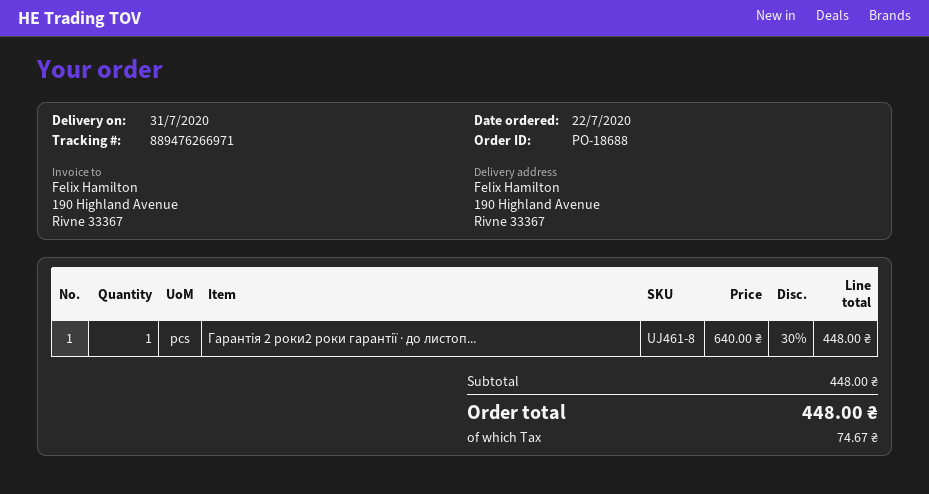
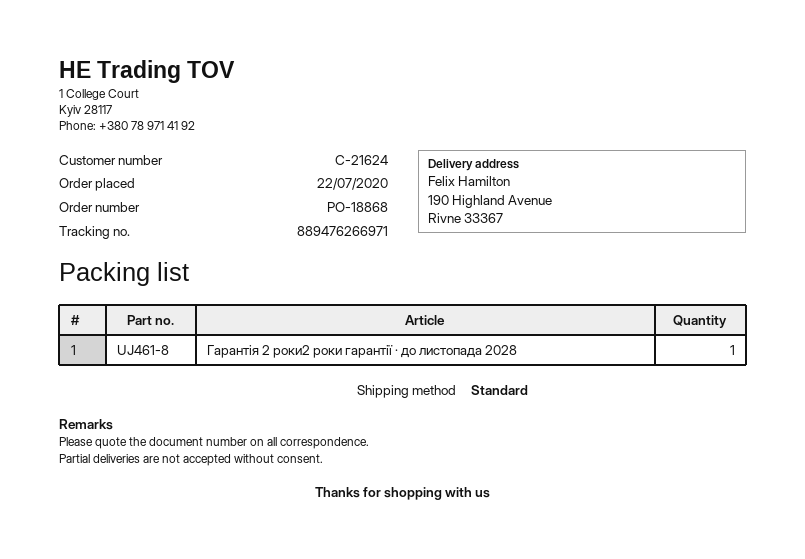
order number: PO-18688 -> PO-18868

